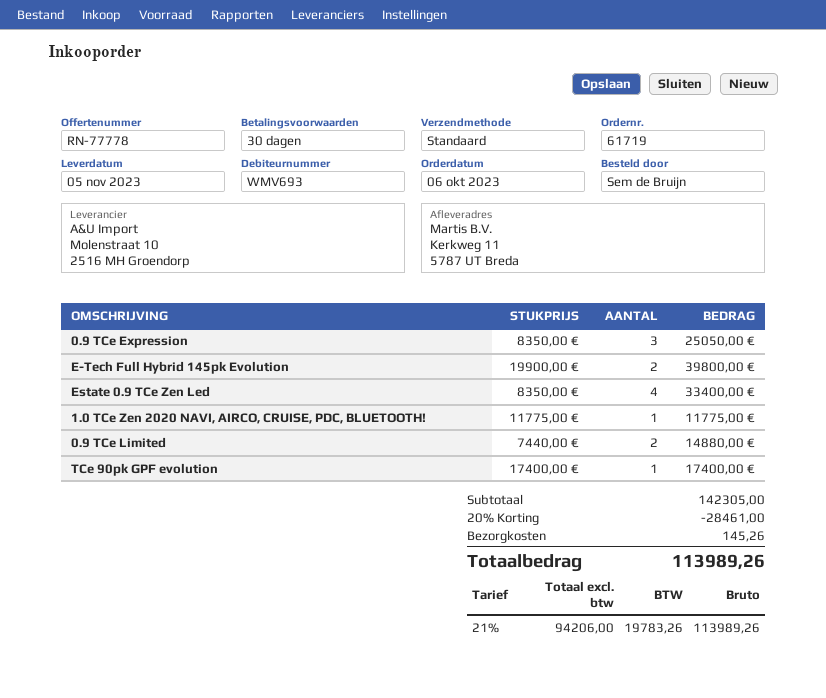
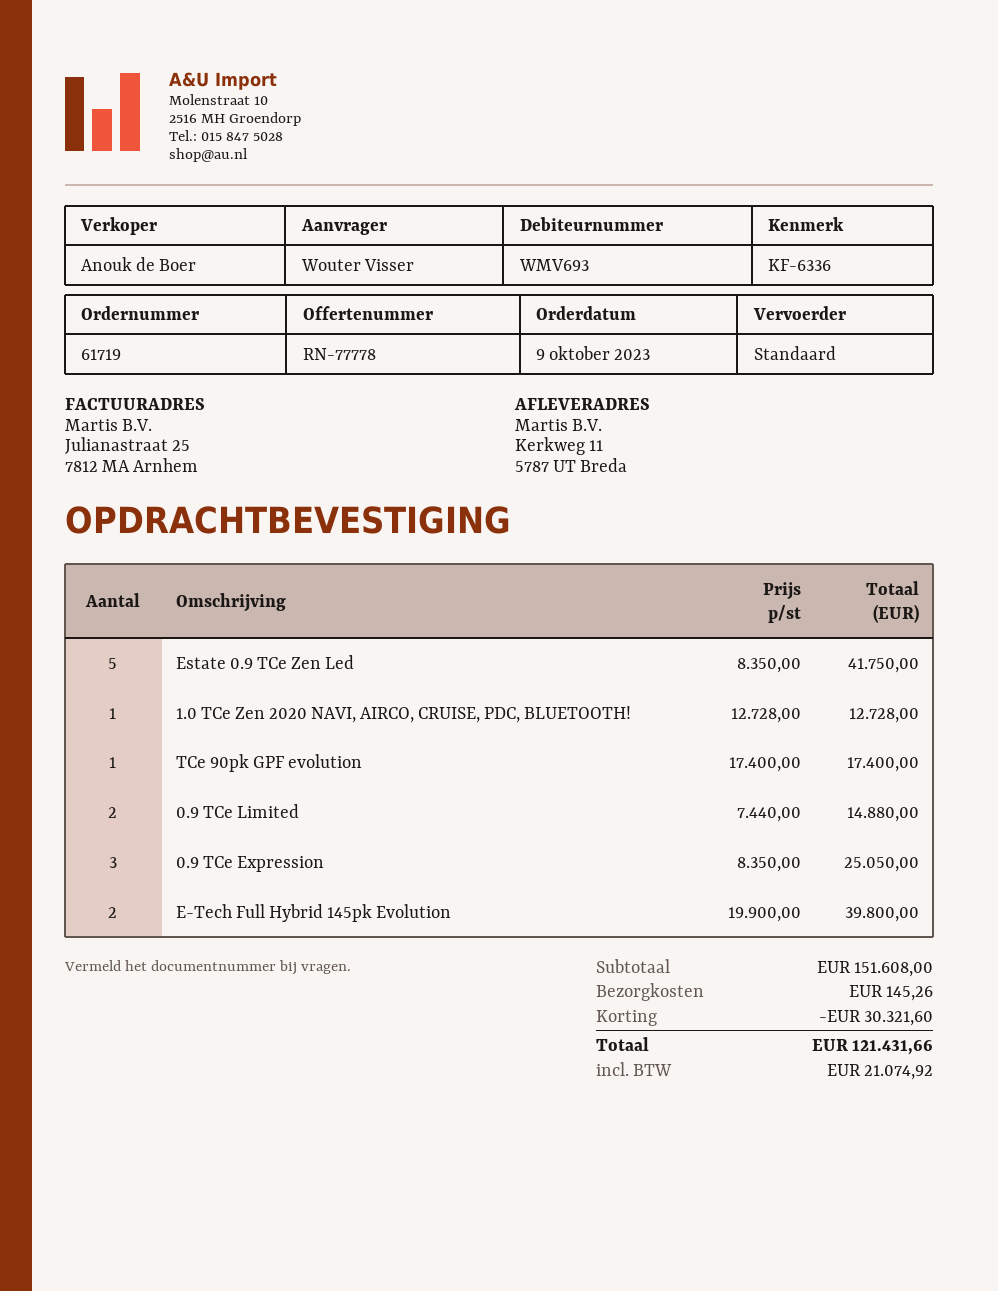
order date: 2023-10-06 -> 2023-10-09
ordered by: Sem de Bruijn -> Wouter Visser
Estate 0.9 TCe Zen Led: 4 x 8350.00 = 33400.00 -> 5 x 8350.00 = 41750.00
1.0 TCe Zen 2020 NAVI, AIRCO, CRUISE, PDC, BLUETOOTH!: 1 x 11775.00 = 11775.00 -> 1 x 12728.00 = 12728.00
subtotal: 142305.00 -> 151608.00
discount: 28461.00 -> 30321.60
tax: 19783.26 -> 21074.92
total: 113989.26 -> 121431.66

